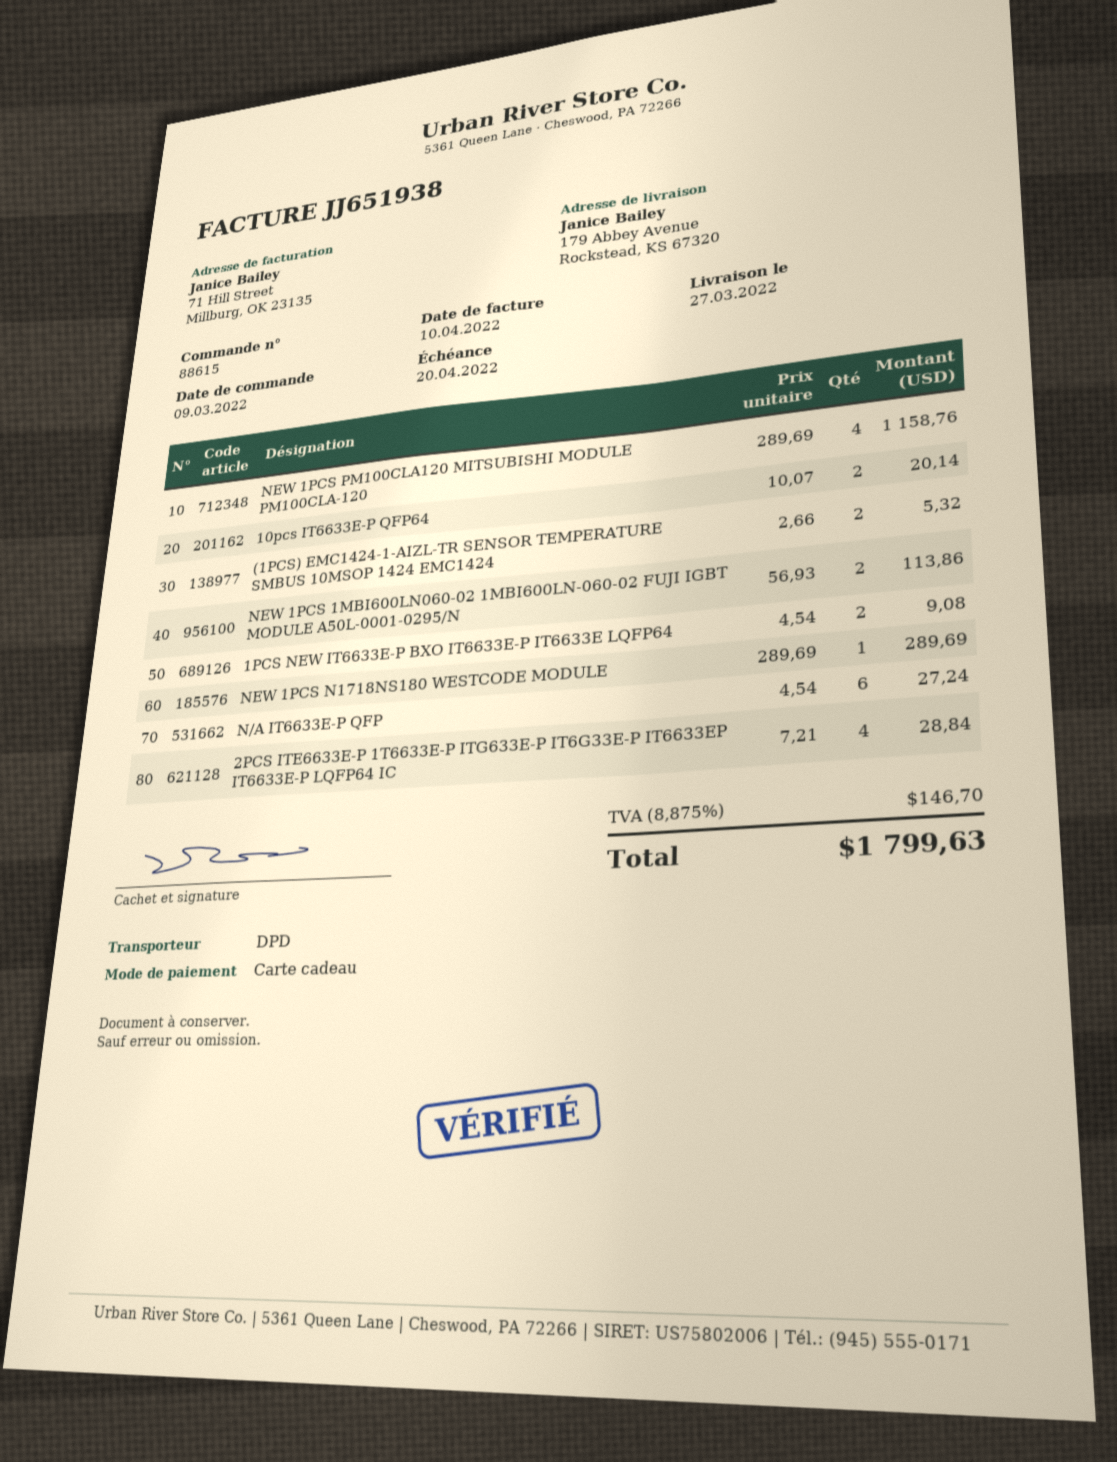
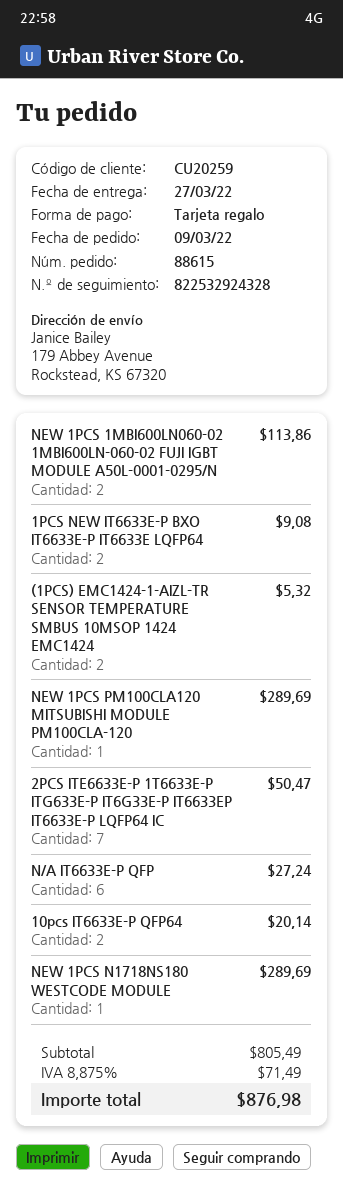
NEW 1PCS PM100CLA120 MITSUBISHI MODULE PM100CLA-120: 4 for 1158.76 -> 1 for 289.69
2PCS ITE6633E-P 1T6633E-P ITG633E-P IT6G33E-P IT6633EP IT6633E-P LQFP64 IC: 4 for 28.84 -> 7 for 50.47
tax: 8.875% = 146.70 -> 8.875% = 71.49
total: 1799.63 -> 876.98

